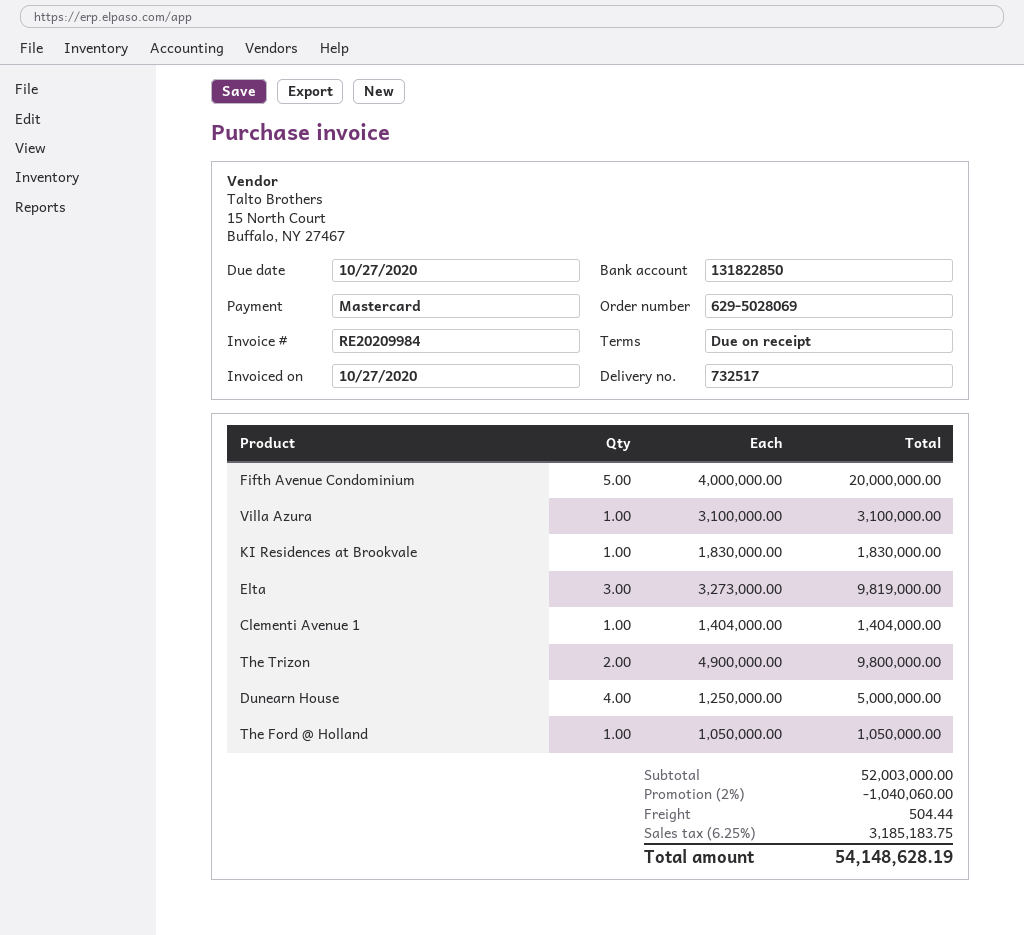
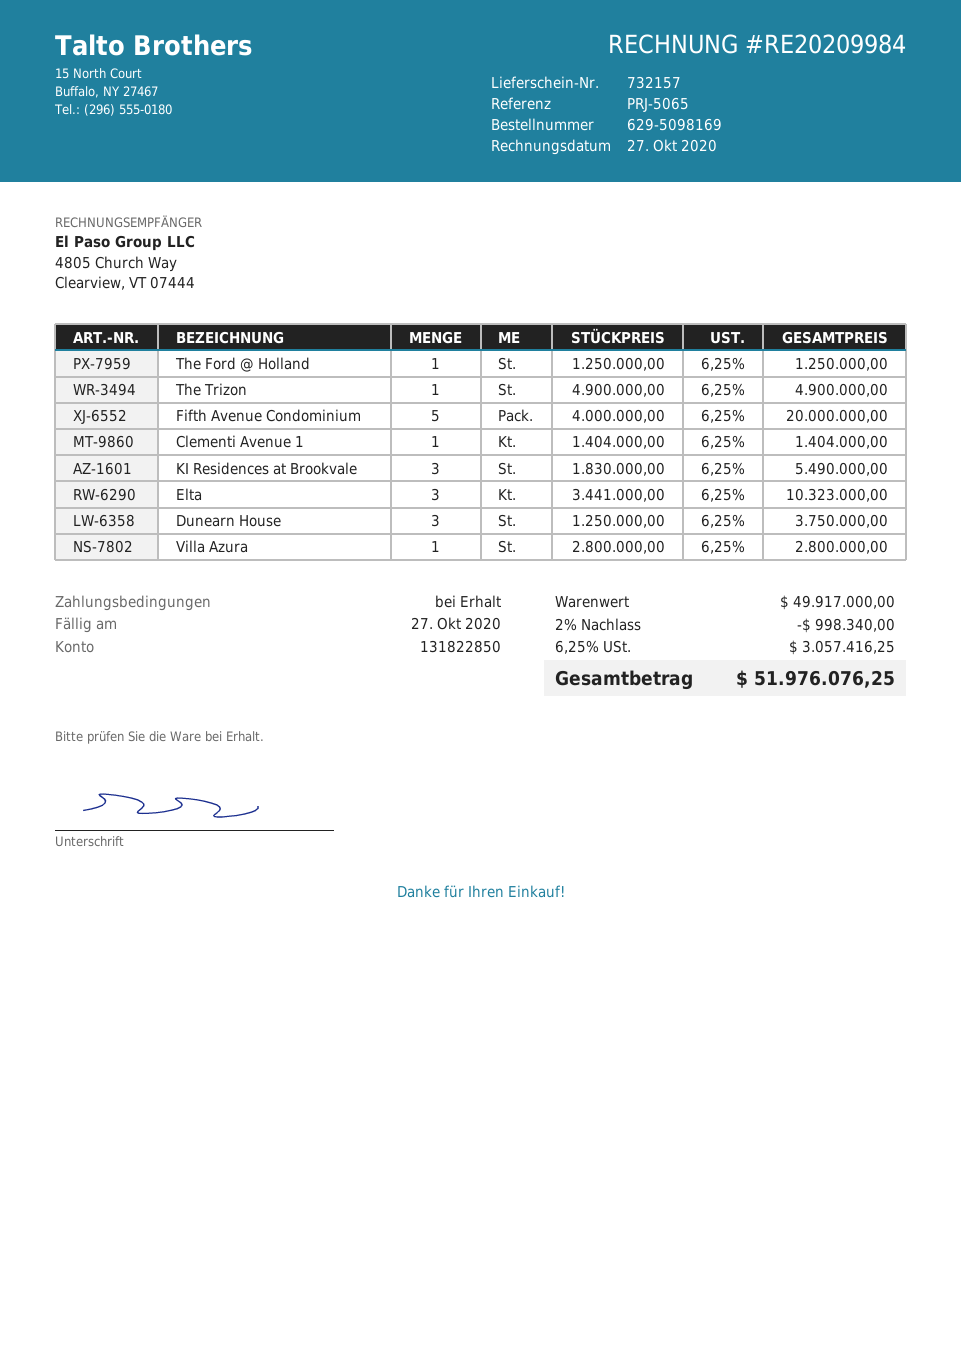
order number: 629-5028069 -> 629-5098169
delivery note number: 732517 -> 732157
Villa Azura: 1 x 3100000.00 = 3100000.00 -> 1 x 2800000.00 = 2800000.00
KI Residences at Brookvale: 1 x 1830000.00 = 1830000.00 -> 3 x 1830000.00 = 5490000.00
Elta: 3 x 3273000.00 = 9819000.00 -> 3 x 3441000.00 = 10323000.00
The Trizon: 2 x 4900000.00 = 9800000.00 -> 1 x 4900000.00 = 4900000.00
Dunearn House: 4 x 1250000.00 = 5000000.00 -> 3 x 1250000.00 = 3750000.00
The Ford @ Holland: 1 x 1050000.00 = 1050000.00 -> 1 x 1250000.00 = 1250000.00
subtotal: 52003000.00 -> 49917000.00
discount: 2% = 1040060.00 -> 2% = 998340.00
shipping: 504.44 -> none
tax: 6.25% = 3185183.75 -> 6.25% = 3057416.25
total: 54148628.19 -> 51976076.25

